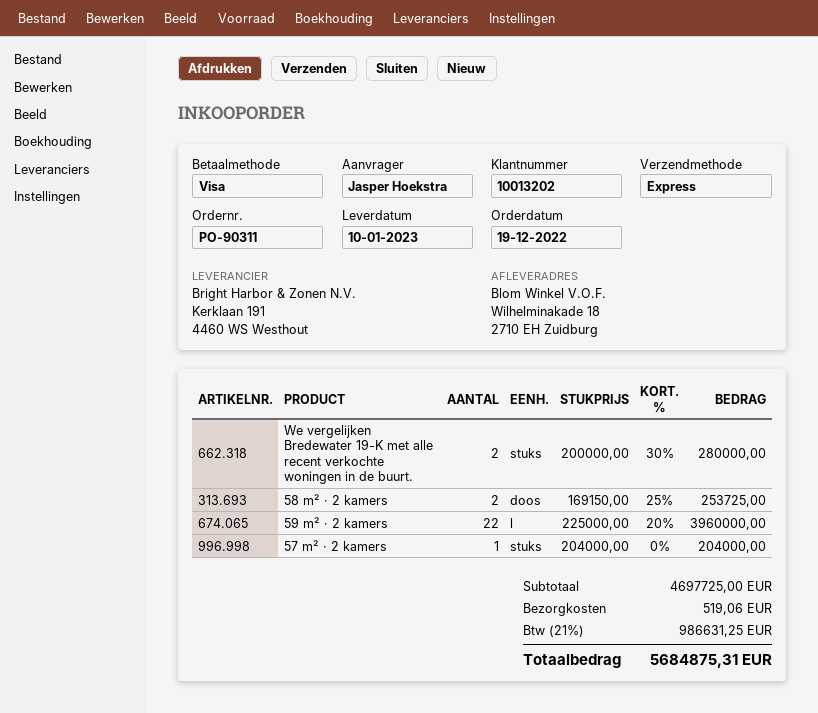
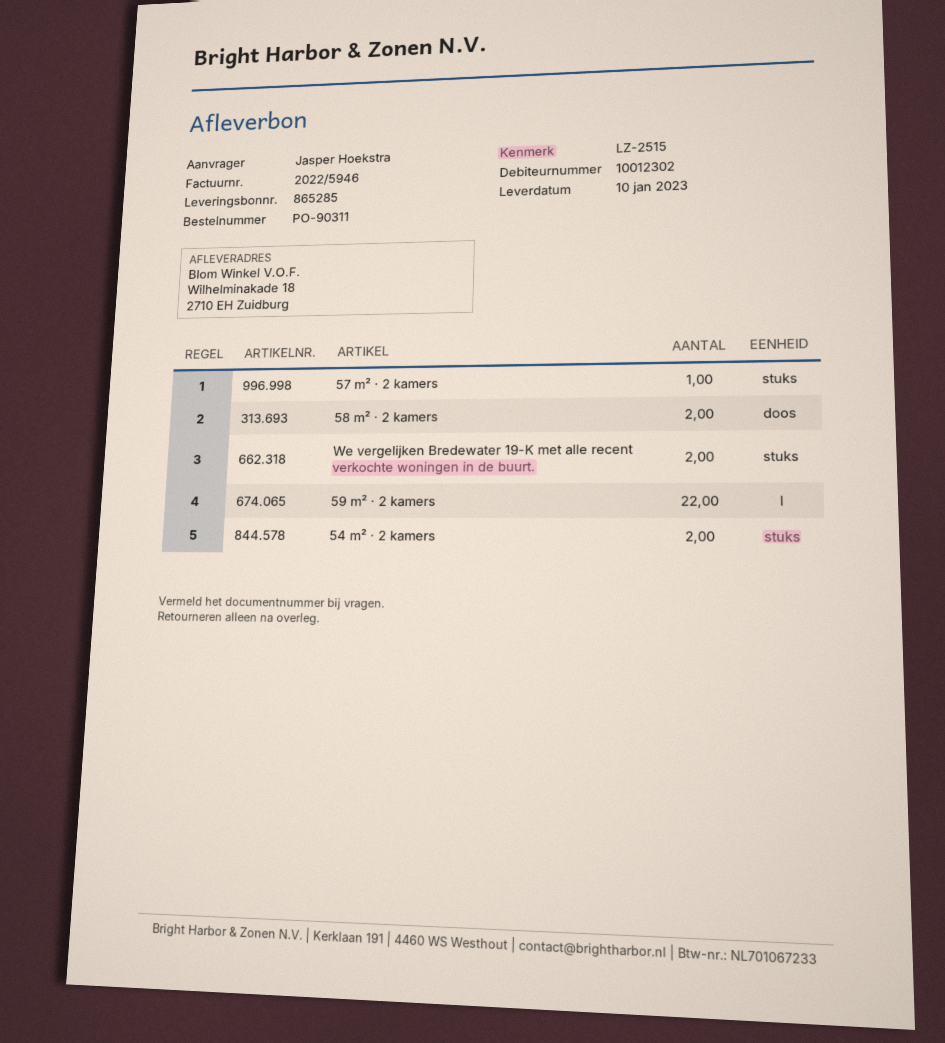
customer number: 10013202 -> 10012302
54 m² · 2 kamers: none -> 2

